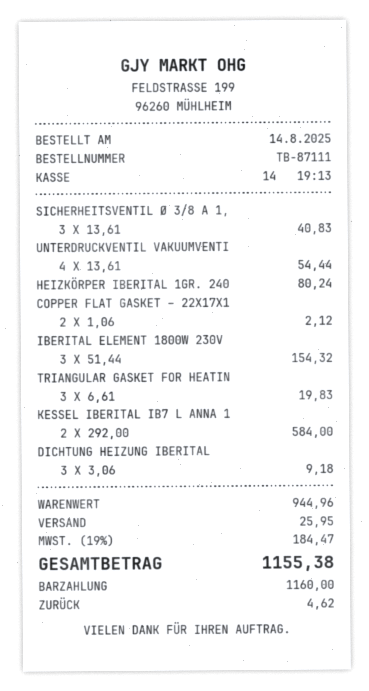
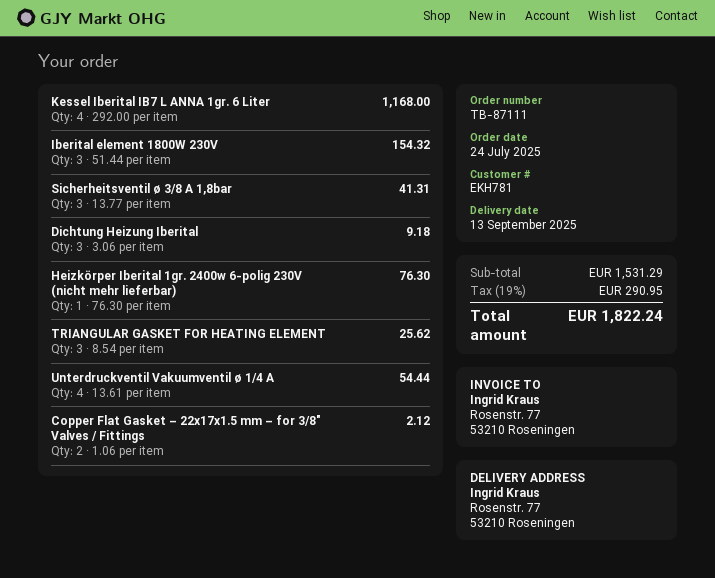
order date: 2025-08-14 -> 2025-07-24
SICHERHEITSVENTIL Ø 3/8 A 1,: 3 x 13.61 = 40.83 -> 3 x 13.77 = 41.31
HEIZKÖRPER IBERITAL 1GR. 240: 1 x 80.24 = 80.24 -> 1 x 76.30 = 76.30
TRIANGULAR GASKET FOR HEATIN: 3 x 6.61 = 19.83 -> 3 x 8.54 = 25.62
KESSEL IBERITAL IB7 L ANNA 1: 2 x 292.00 = 584.00 -> 4 x 292.00 = 1168.00
subtotal: 944.96 -> 1531.29
shipping: 25.95 -> none
tax: 19% = 184.47 -> 19% = 290.95
total: 1155.38 -> 1822.24

